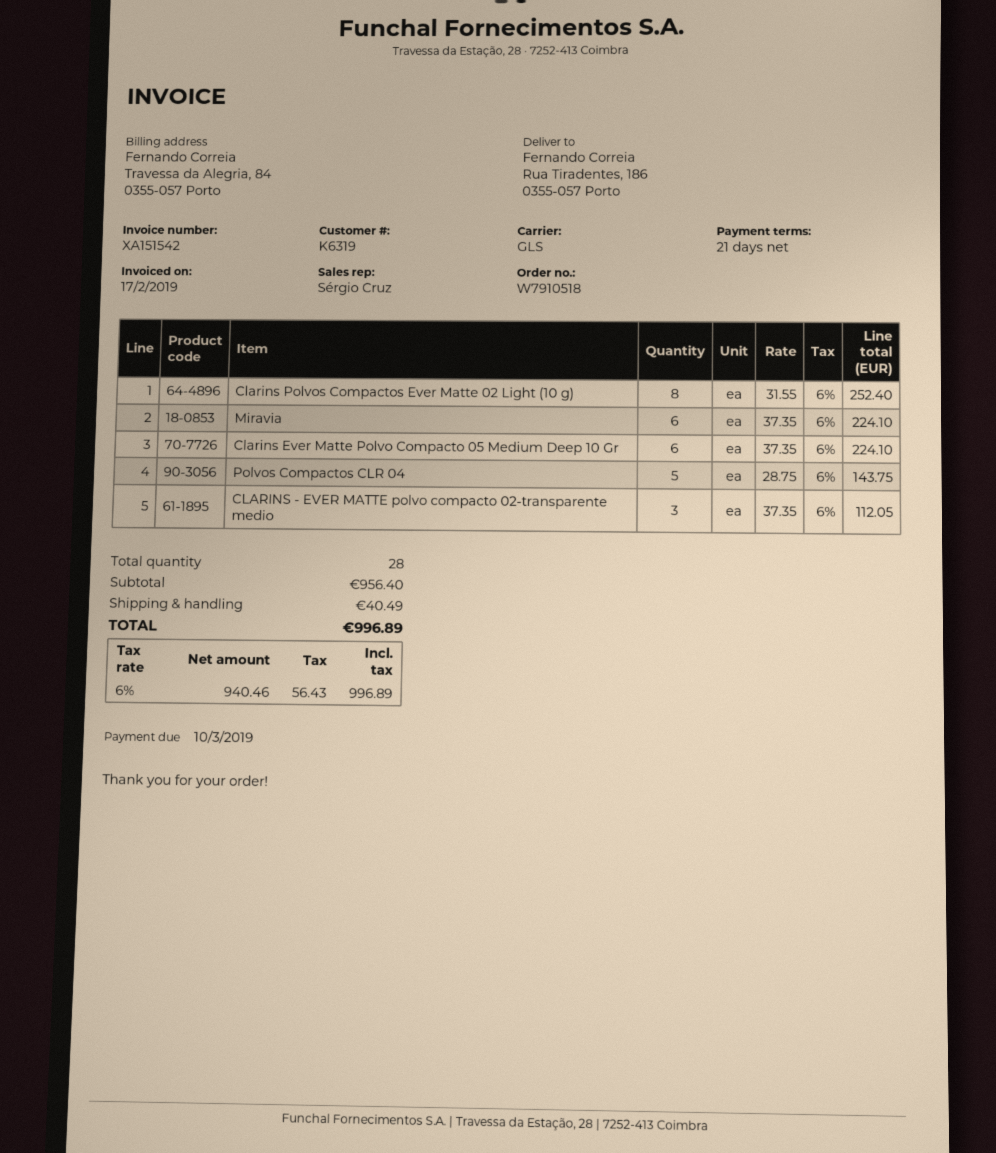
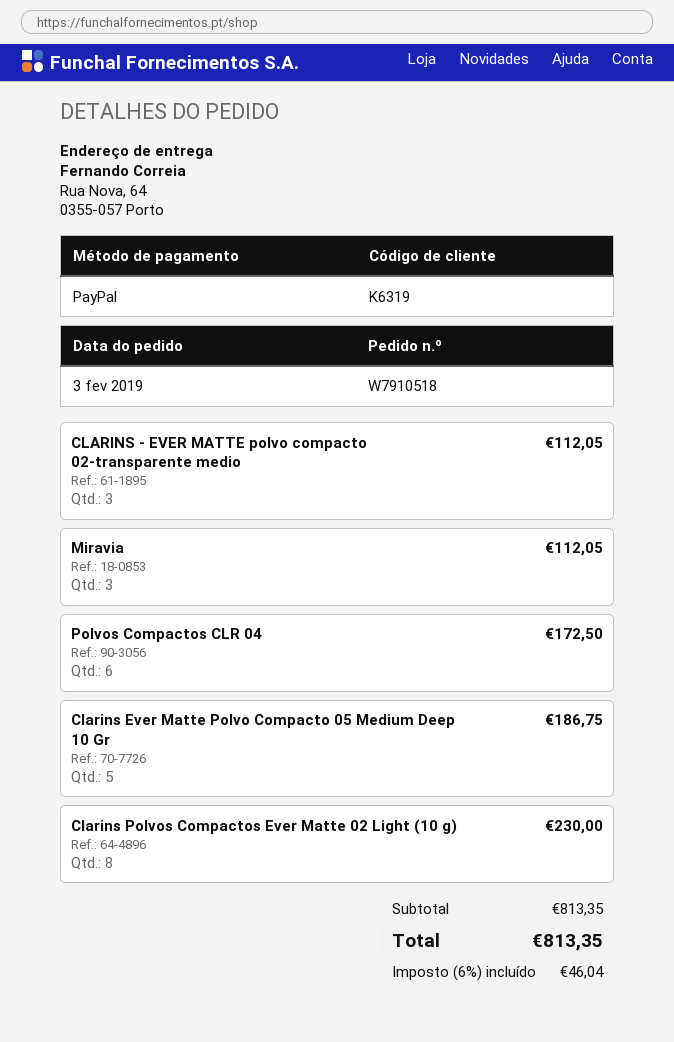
ship to: Rua Tiradentes, 186, 0355-057 Porto -> Rua Nova, 64, 0355-057 Porto
Clarins Polvos Compactos Ever Matte 02 Light (10 g): 8 for 252.40 -> 8 for 230.00
Miravia: 6 for 224.10 -> 3 for 112.05
Clarins Ever Matte Polvo Compacto 05 Medium Deep 10 Gr: 6 for 224.10 -> 5 for 186.75
Polvos Compactos CLR 04: 5 for 143.75 -> 6 for 172.50
subtotal: 956.40 -> 813.35
shipping: 40.49 -> none
tax: 6% = 56.43 -> 6% = 46.04
total: 996.89 -> 813.35

